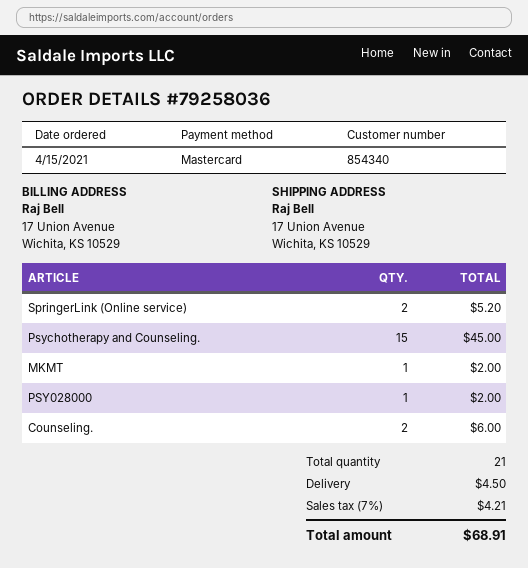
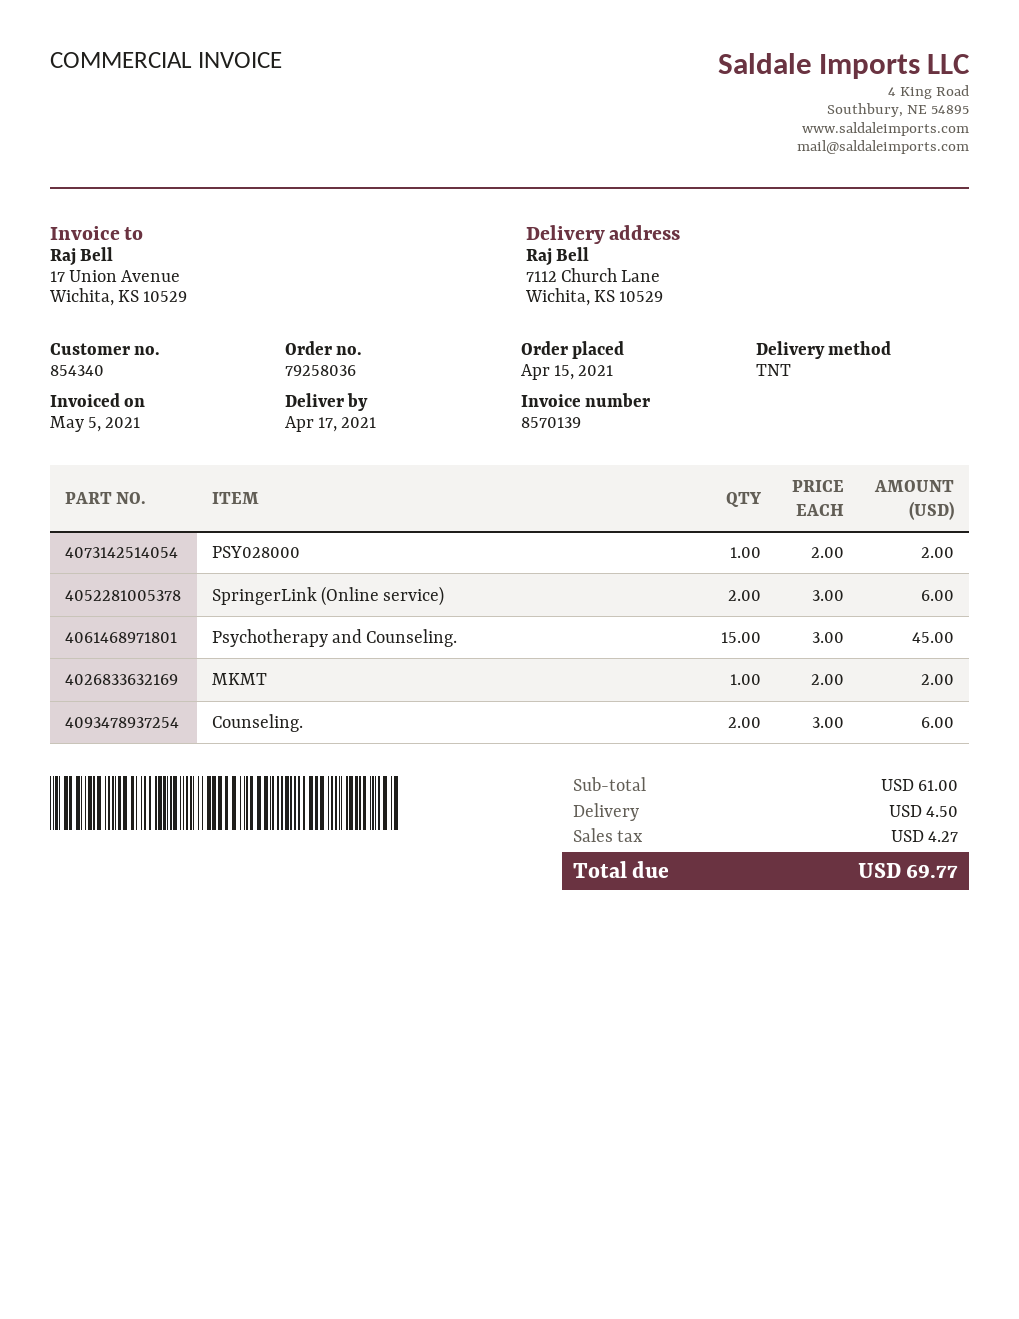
ship to: 17 Union Avenue, Wichita, KS 10529 -> 7112 Church Lane, Wichita, KS 10529
SpringerLink (Online service): 2 for 5.20 -> 2 for 6.00
tax: 4.21 -> 4.27
total: 68.91 -> 69.77

